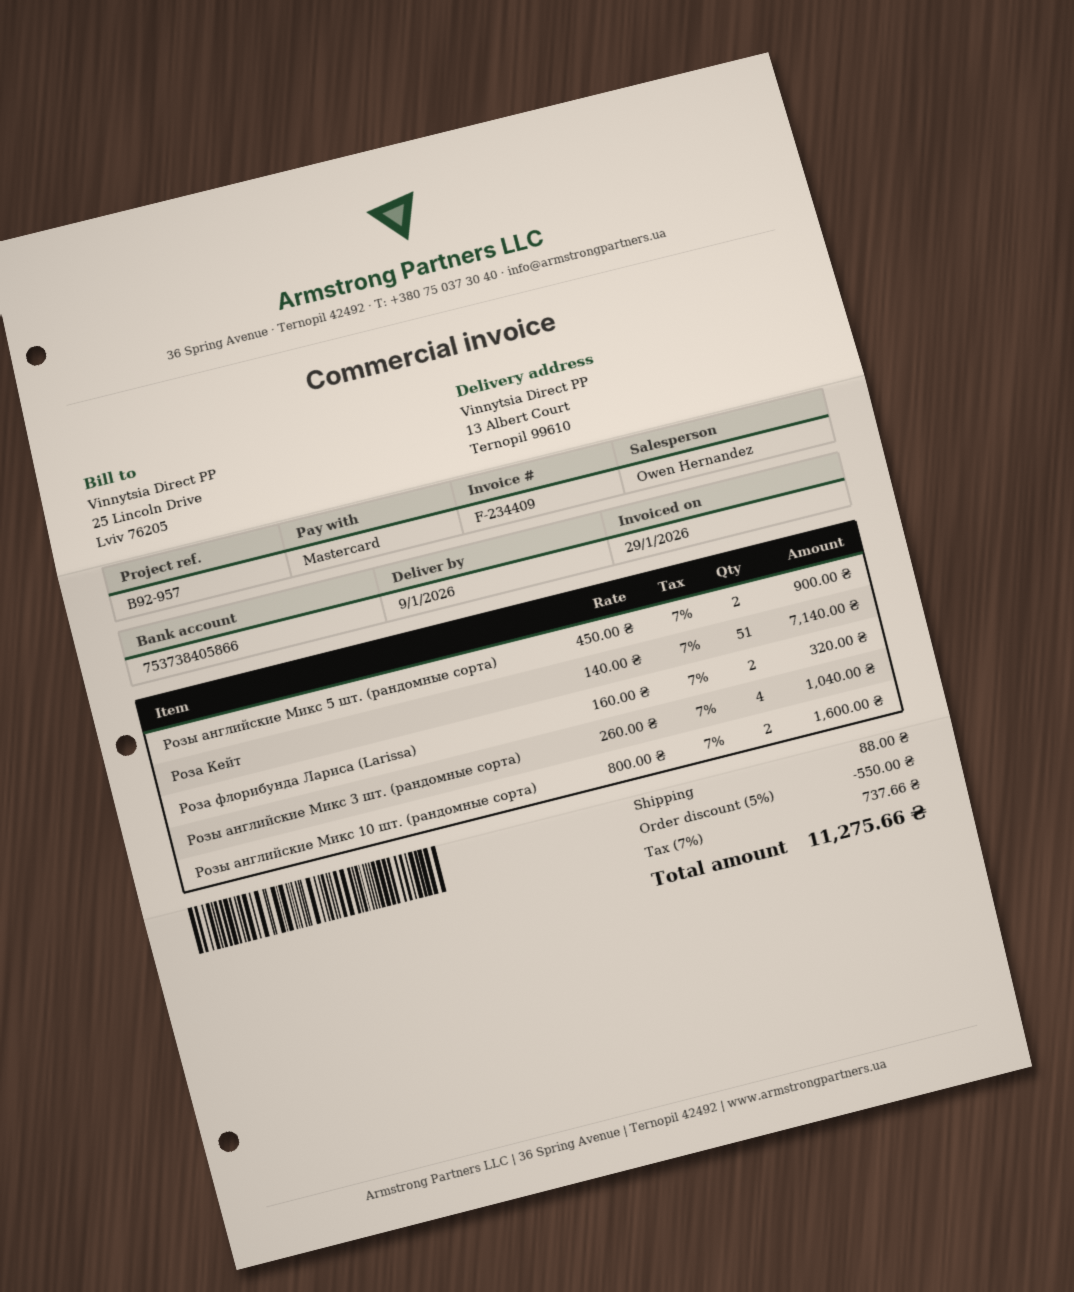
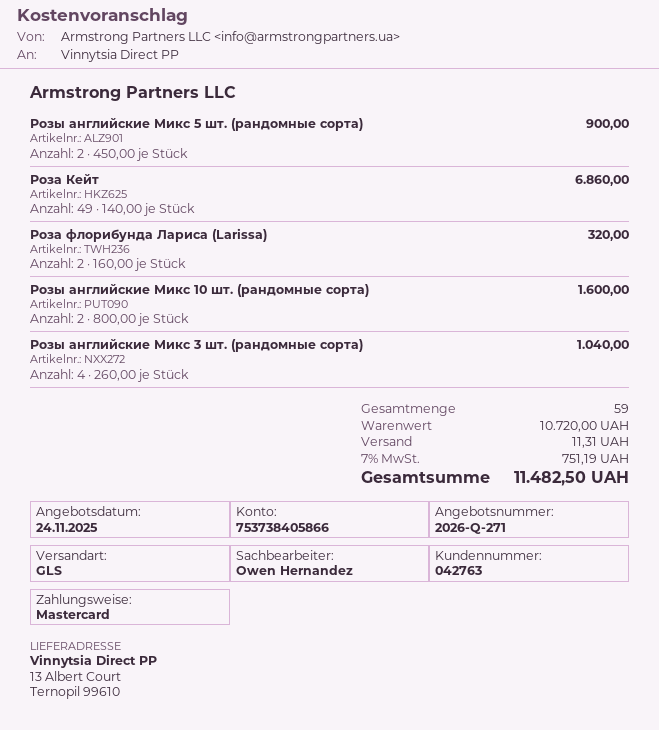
Роза Кейт: 51 x 140.00 = 7140.00 -> 49 x 140.00 = 6860.00
discount: 5% = 550.00 -> none
shipping: 88.00 -> 11.31
tax: 7% = 737.66 -> 7% = 751.19
total: 11275.66 -> 11482.50

